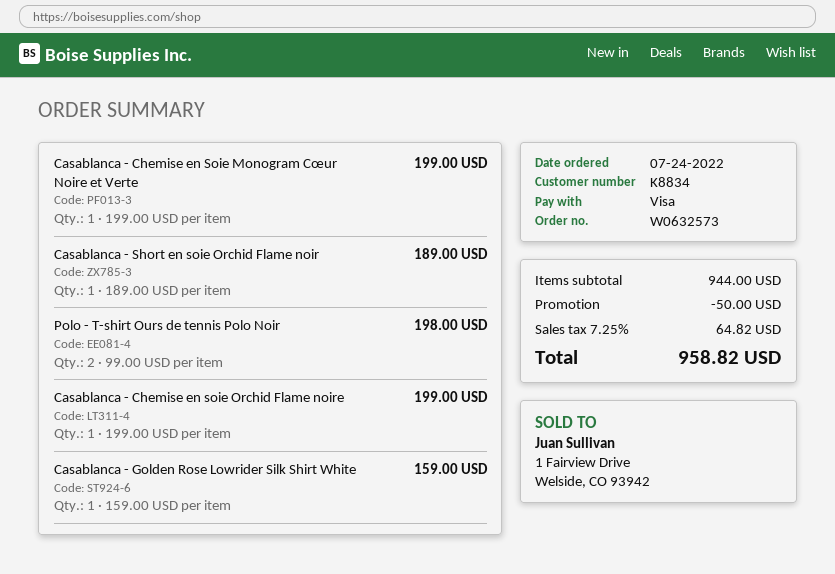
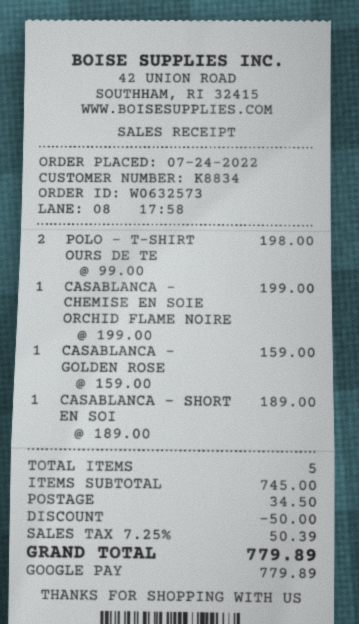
payment method: Visa -> Google Pay
Casablanca - Chemise en Soie Monogram Cœur Noire et Verte: 1 x 199.00 = 199.00 -> none
subtotal: 944.00 -> 745.00
shipping: none -> 34.50
tax: 7.25% = 64.82 -> 7.25% = 50.39
total: 958.82 -> 779.89

